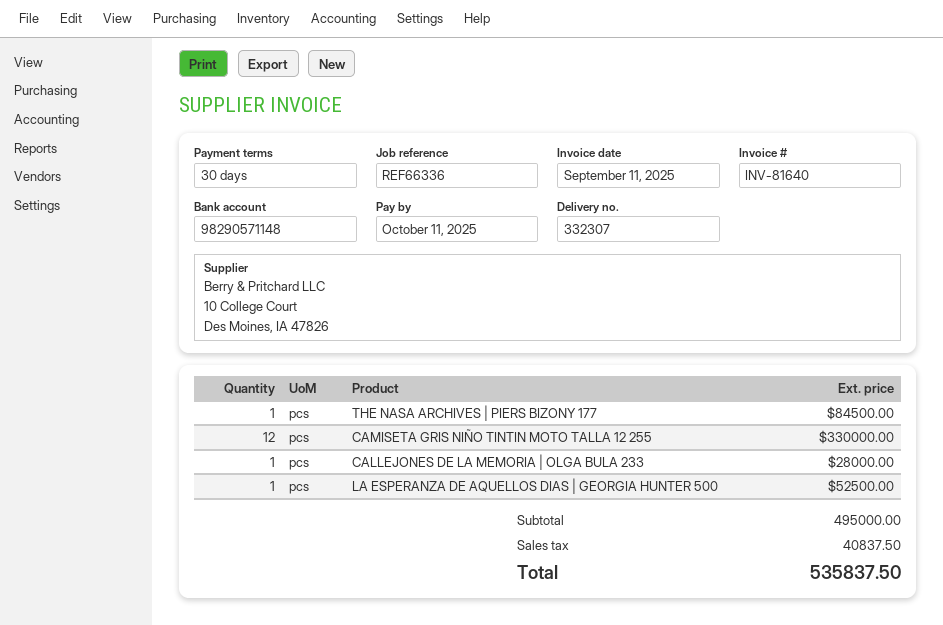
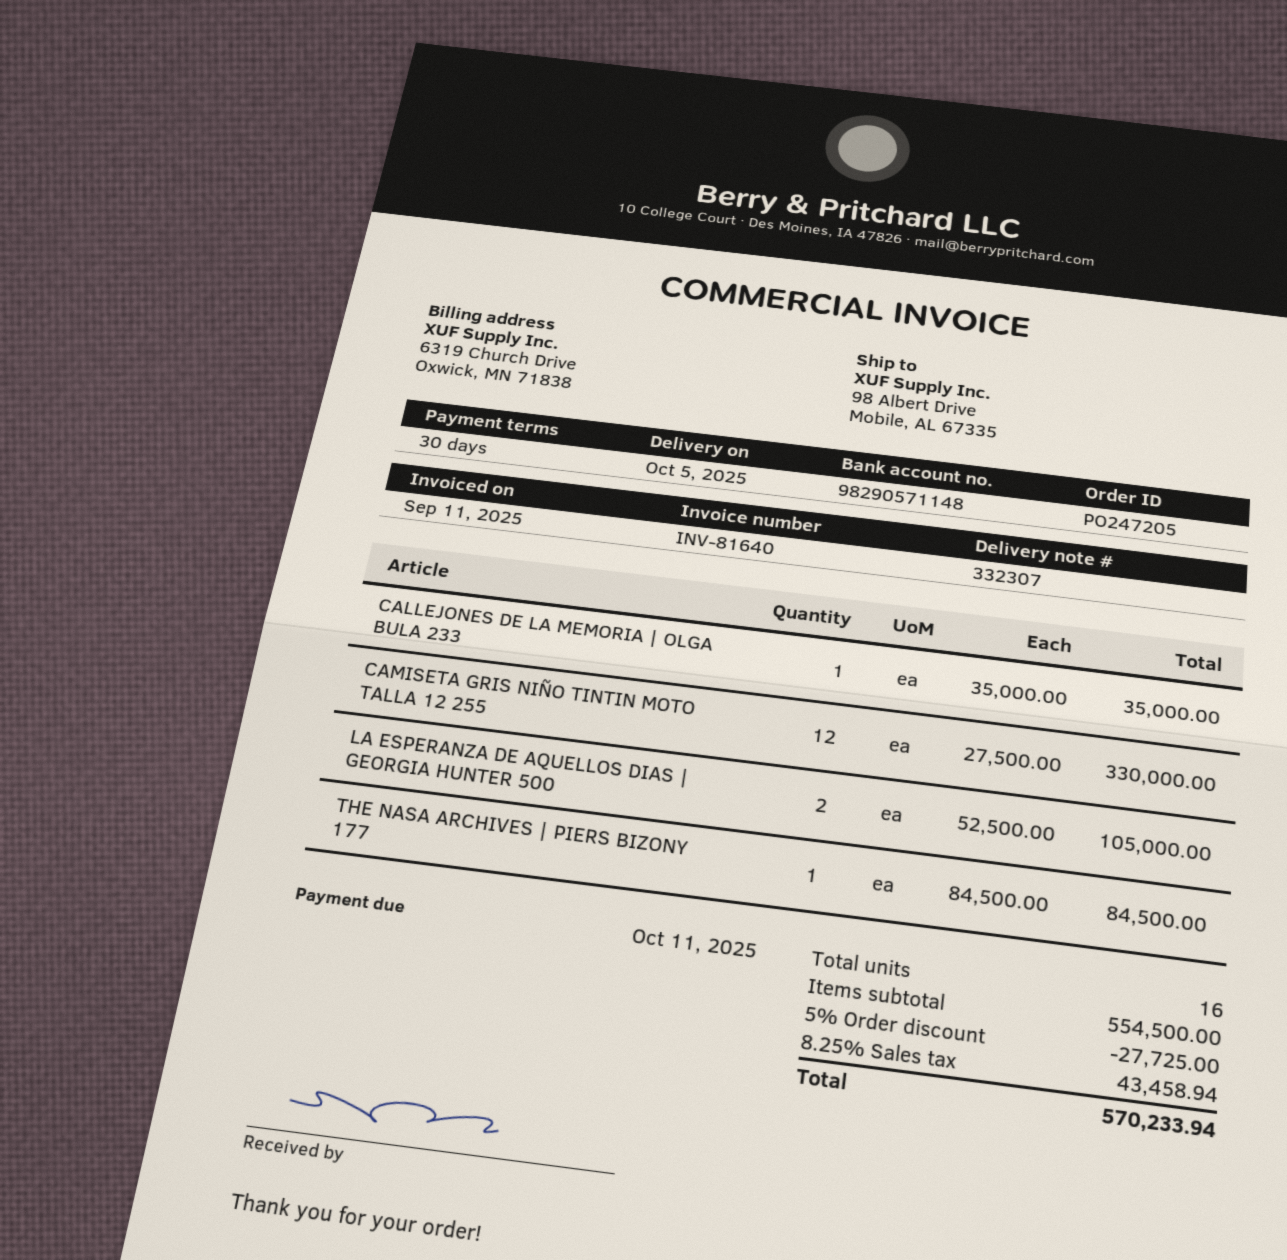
CALLEJONES DE LA MEMORIA | OLGA BULA 233: 1 for 28000.00 -> 1 for 35000.00
LA ESPERANZA DE AQUELLOS DIAS | GEORGIA HUNTER 500: 1 for 52500.00 -> 2 for 105000.00
subtotal: 495000.00 -> 554500.00
discount: none -> 5% = 27725.00
tax: 40837.50 -> 43458.94
total: 535837.50 -> 570233.94

